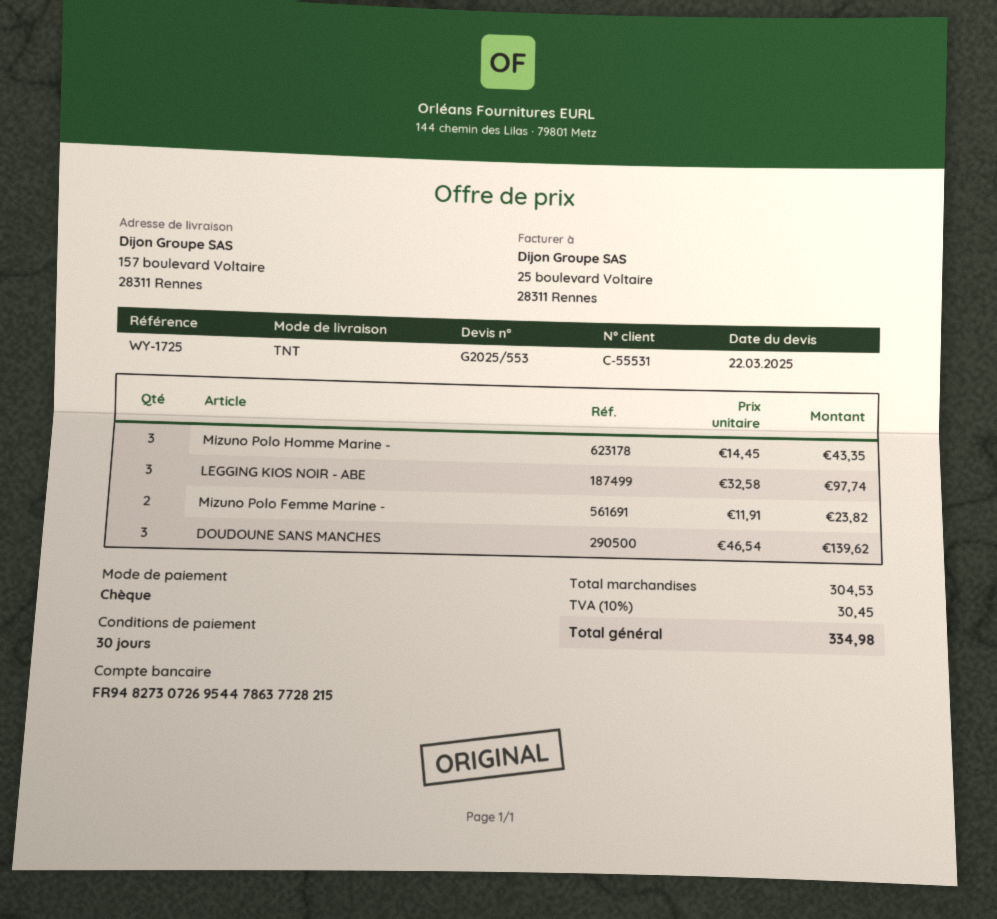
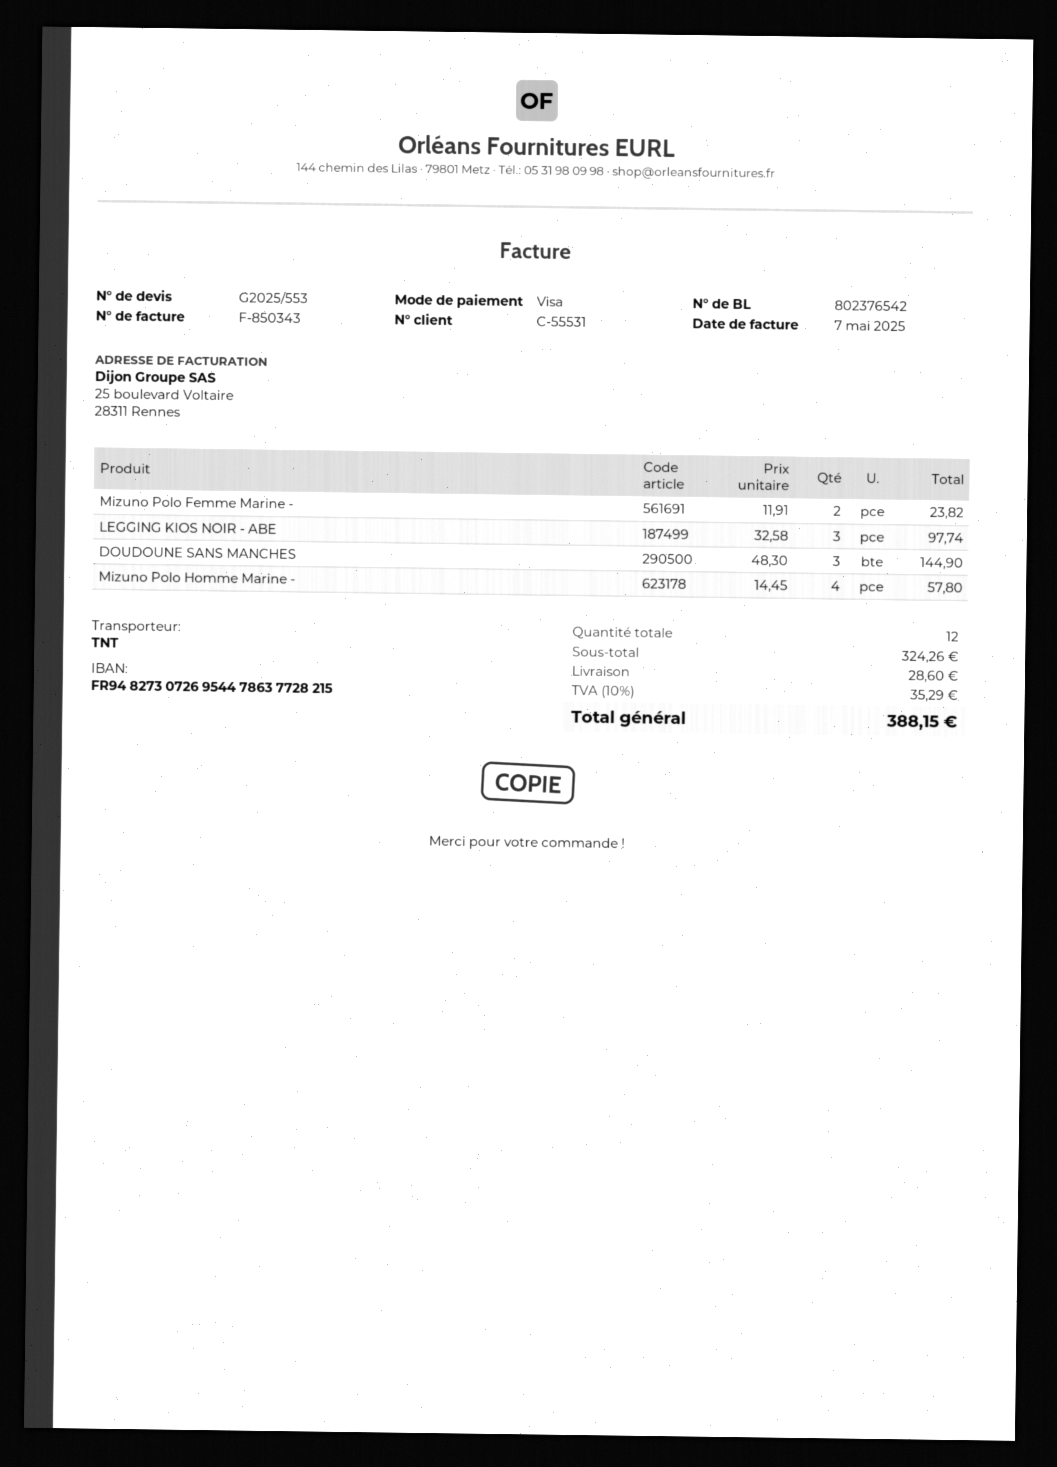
payment method: cheque -> Visa
Mizuno Polo Homme Marine -: 3 x 14.45 = 43.35 -> 4 x 14.45 = 57.80
DOUDOUNE SANS MANCHES: 3 x 46.54 = 139.62 -> 3 x 48.30 = 144.90
subtotal: 304.53 -> 324.26
shipping: none -> 28.60
tax: 10% = 30.45 -> 10% = 35.29
total: 334.98 -> 388.15

